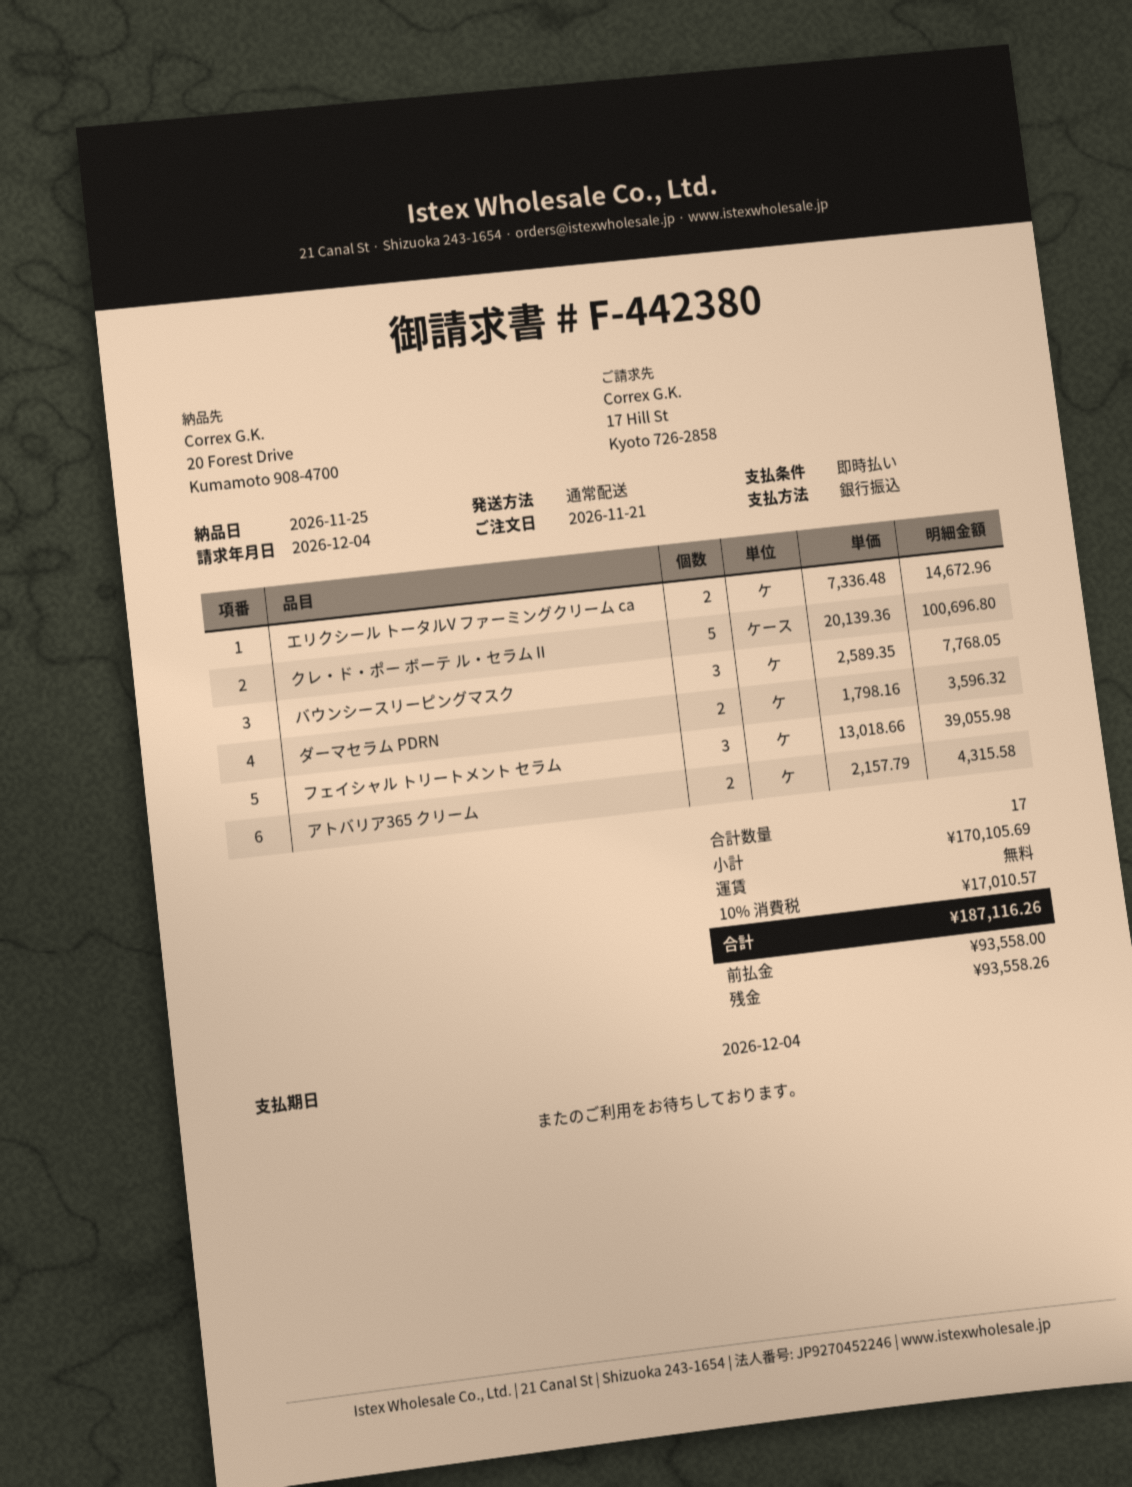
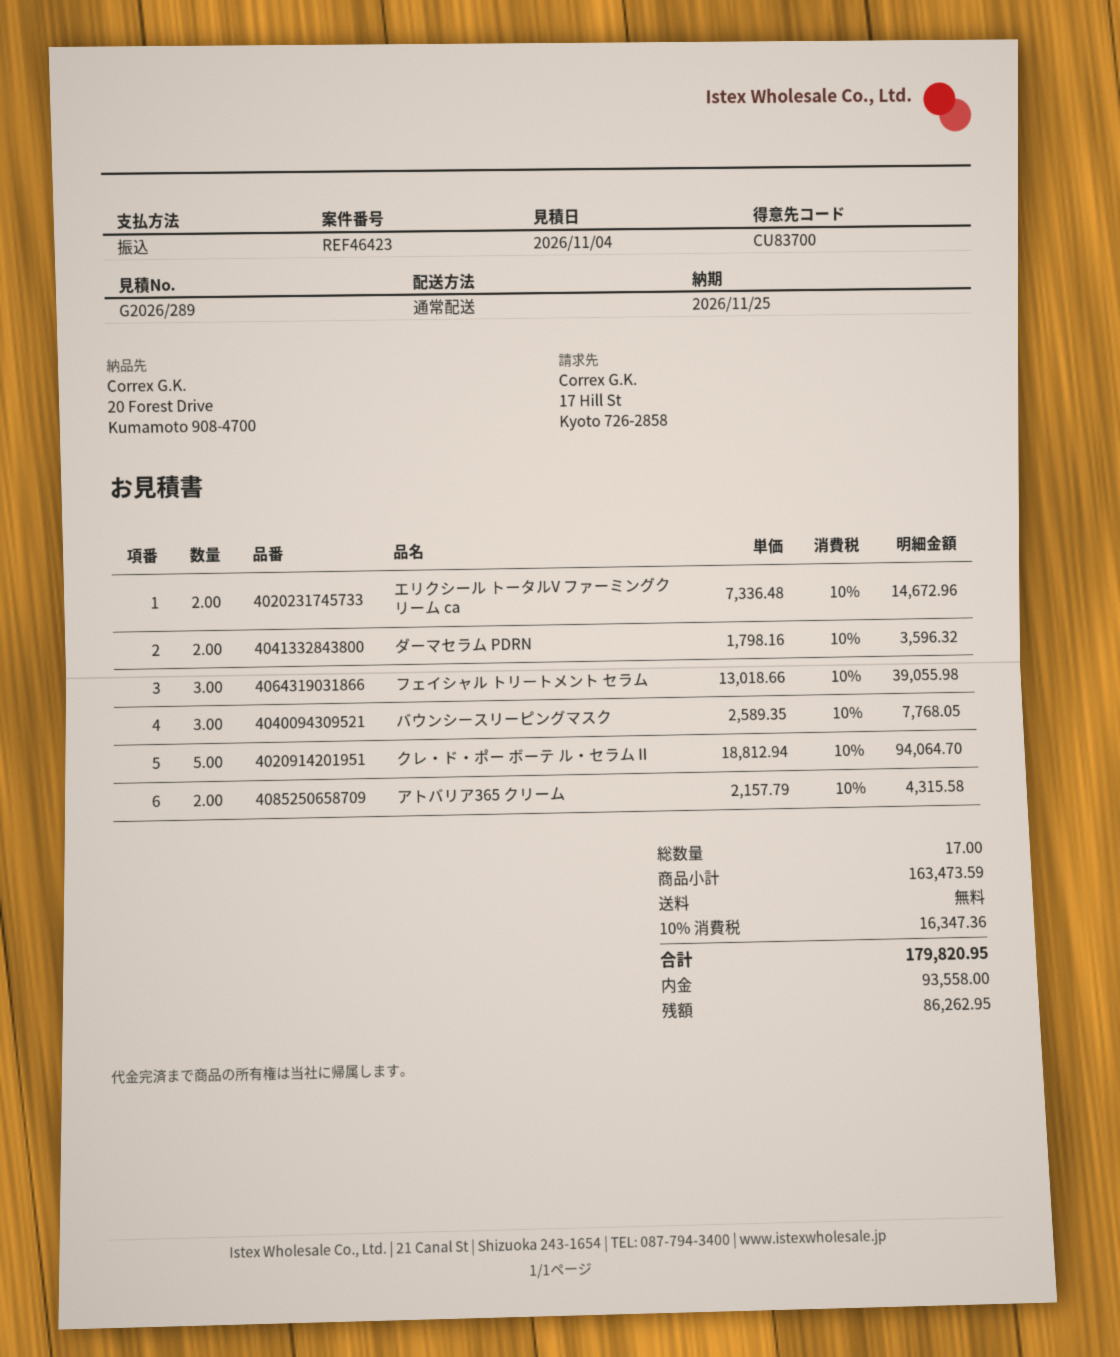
クレ・ド・ポー ボーテ ル・セラムⅡ: 5 x 20139.36 = 100696.80 -> 5 x 18812.94 = 94064.70
subtotal: 170105.69 -> 163473.59
tax: 10% = 17010.57 -> 10% = 16347.36
total: 187116.26 -> 179820.95
balance: 93558.26 -> 86262.95

